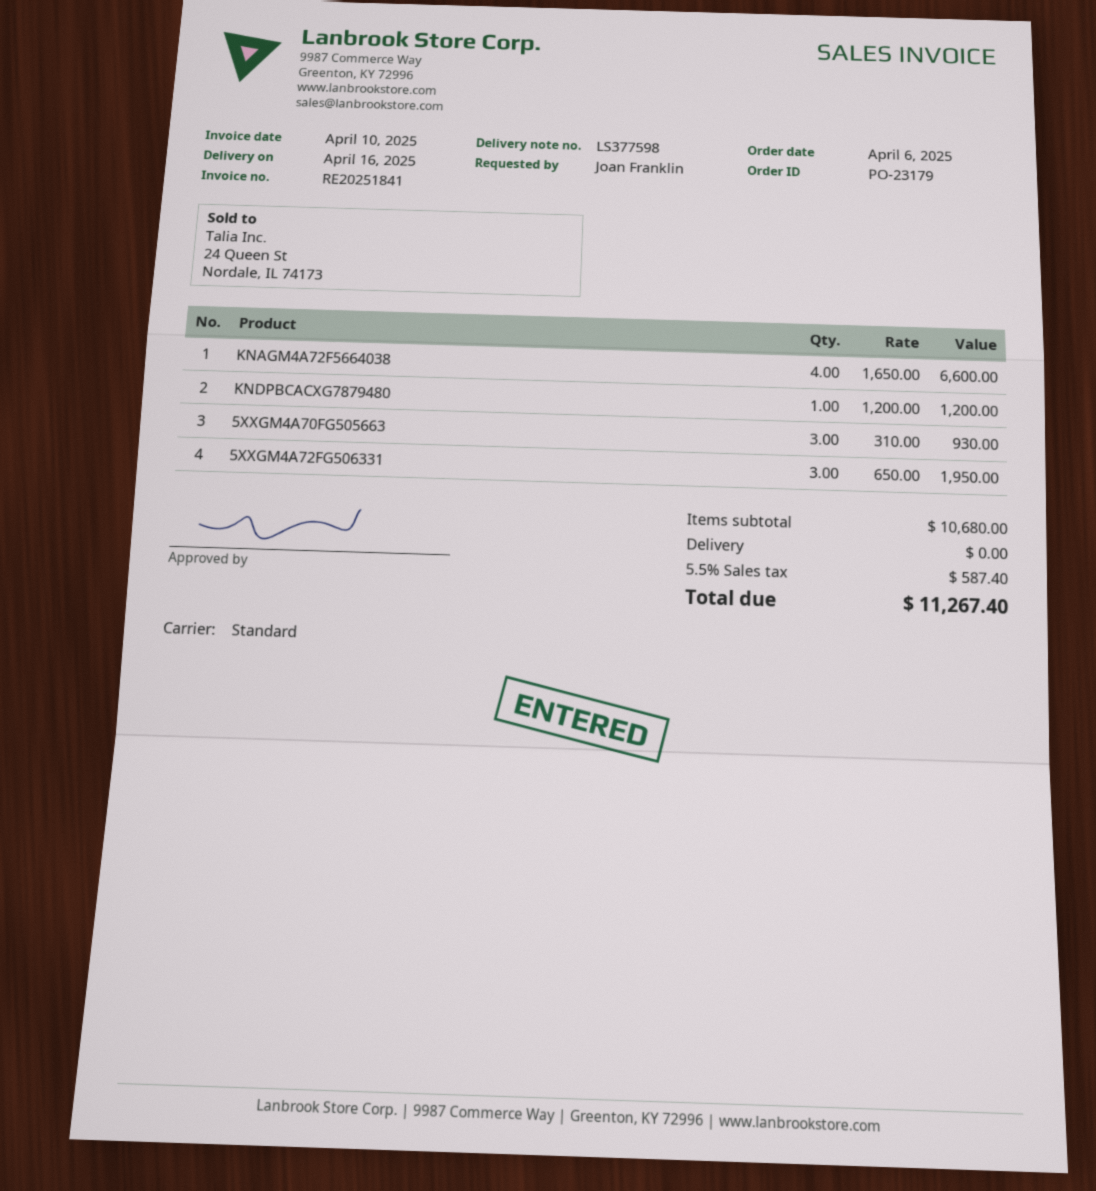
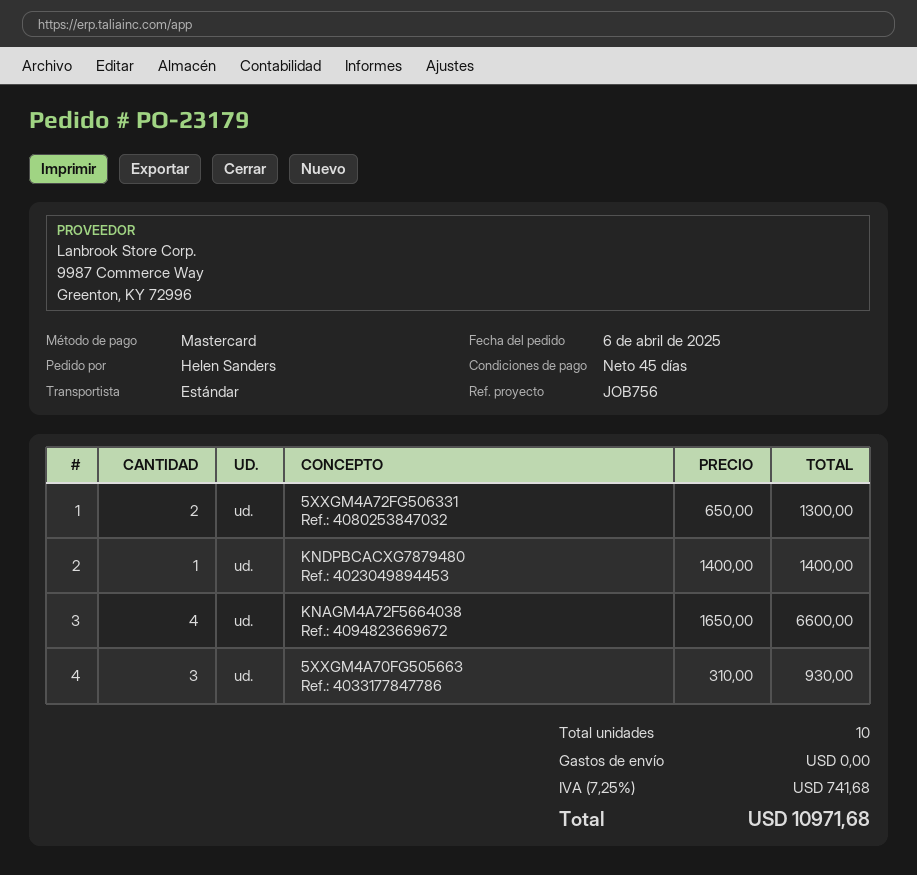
ordered by: Joan Franklin -> Helen Sanders
KNDPBCACXG7879480: 1 x 1200.00 = 1200.00 -> 1 x 1400.00 = 1400.00
5XXGM4A72FG506331: 3 x 650.00 = 1950.00 -> 2 x 650.00 = 1300.00
tax: 5.5% = 587.40 -> 7.25% = 741.68
total: 11267.40 -> 10971.68

